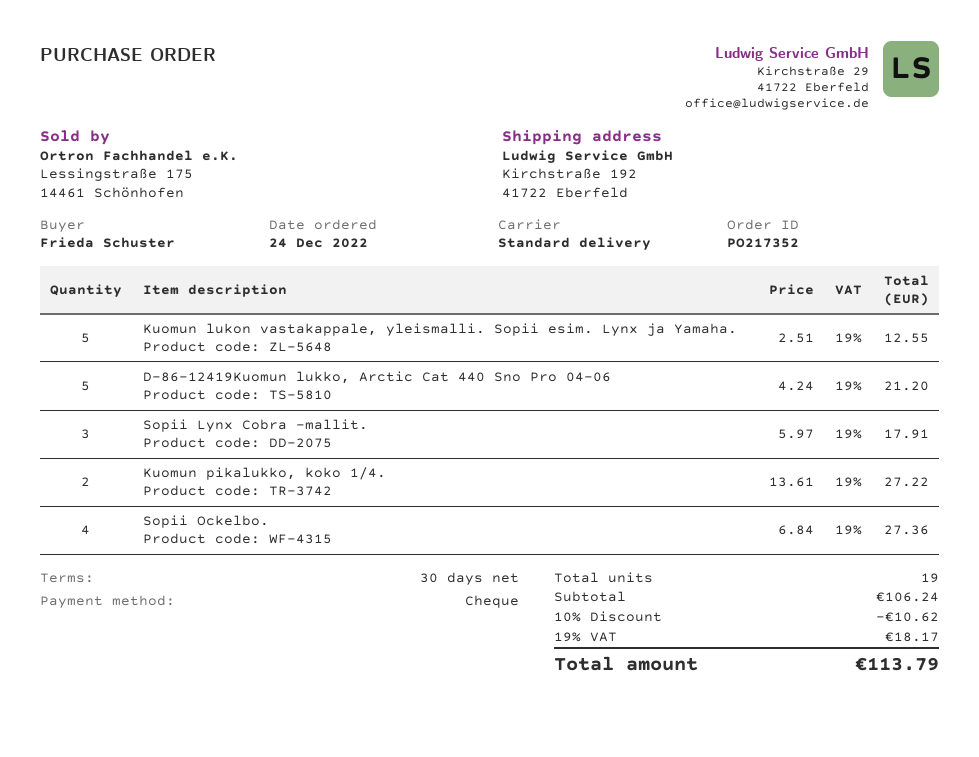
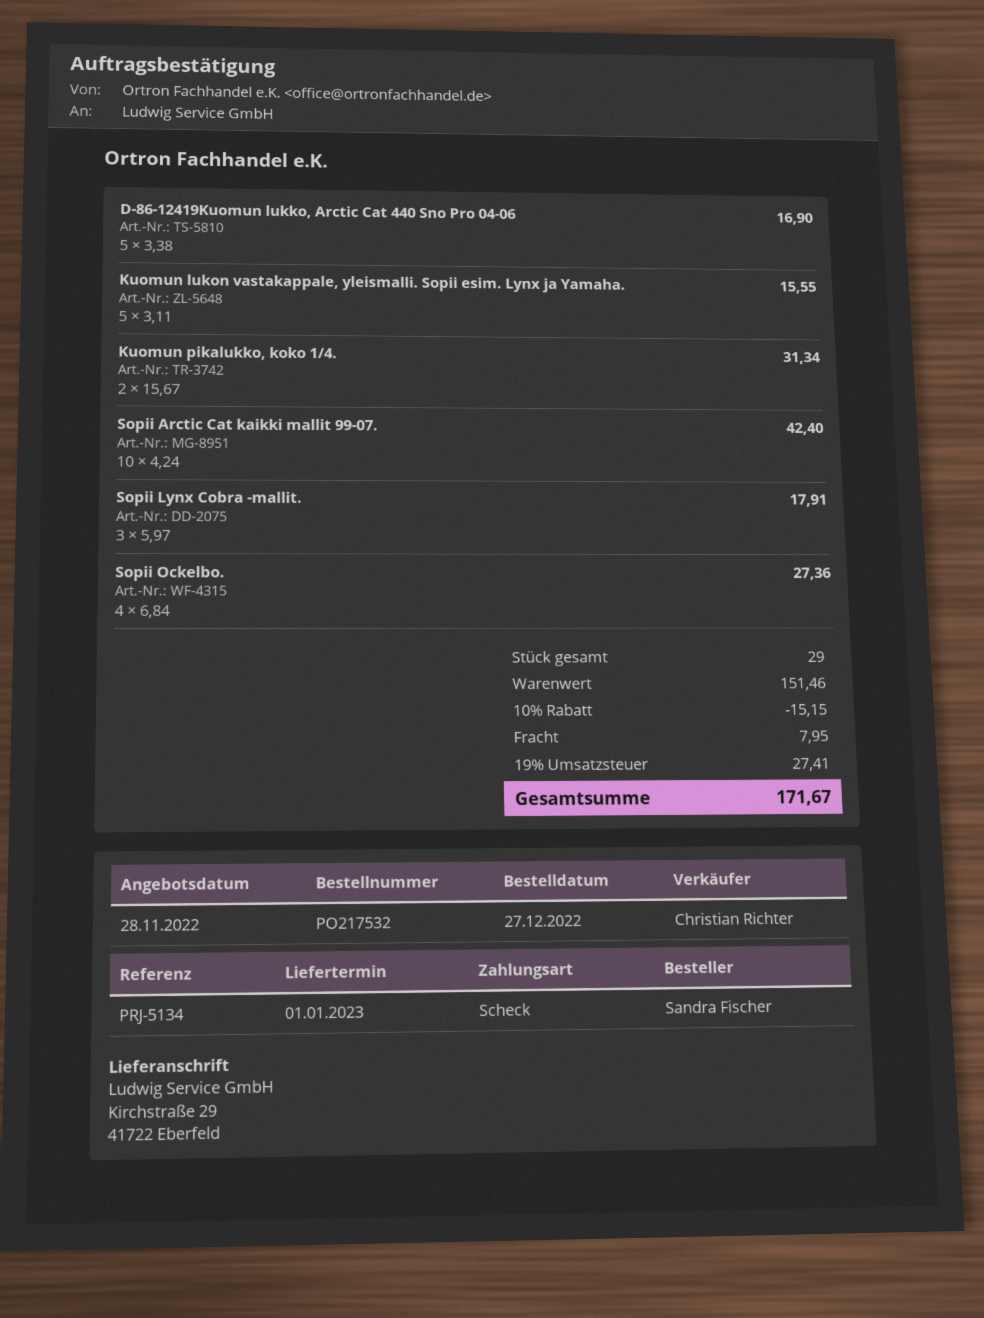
order number: PO217352 -> PO217532
order date: 2022-12-24 -> 2022-12-27
ordered by: Frieda Schuster -> Sandra Fischer
ship to: Kirchstraße 192, 41722 Eberfeld -> Kirchstraße 29, 41722 Eberfeld
Kuomun lukon vastakappale, yleismalli. Sopii esim. Lynx ja Yamaha.: 5 x 2.51 = 12.55 -> 5 x 3.11 = 15.55
D-86-12419Kuomun lukko, Arctic Cat 440 Sno Pro 04-06: 5 x 4.24 = 21.20 -> 5 x 3.38 = 16.90
Kuomun pikalukko, koko 1/4.: 2 x 13.61 = 27.22 -> 2 x 15.67 = 31.34
Sopii Arctic Cat kaikki mallit 99-07.: none -> 10 x 4.24 = 42.40
total quantity: 19 -> 29
subtotal: 106.24 -> 151.46
discount: 10% = 10.62 -> 10% = 15.15
shipping: none -> 7.95
tax: 19% = 18.17 -> 19% = 27.41
total: 113.79 -> 171.67

